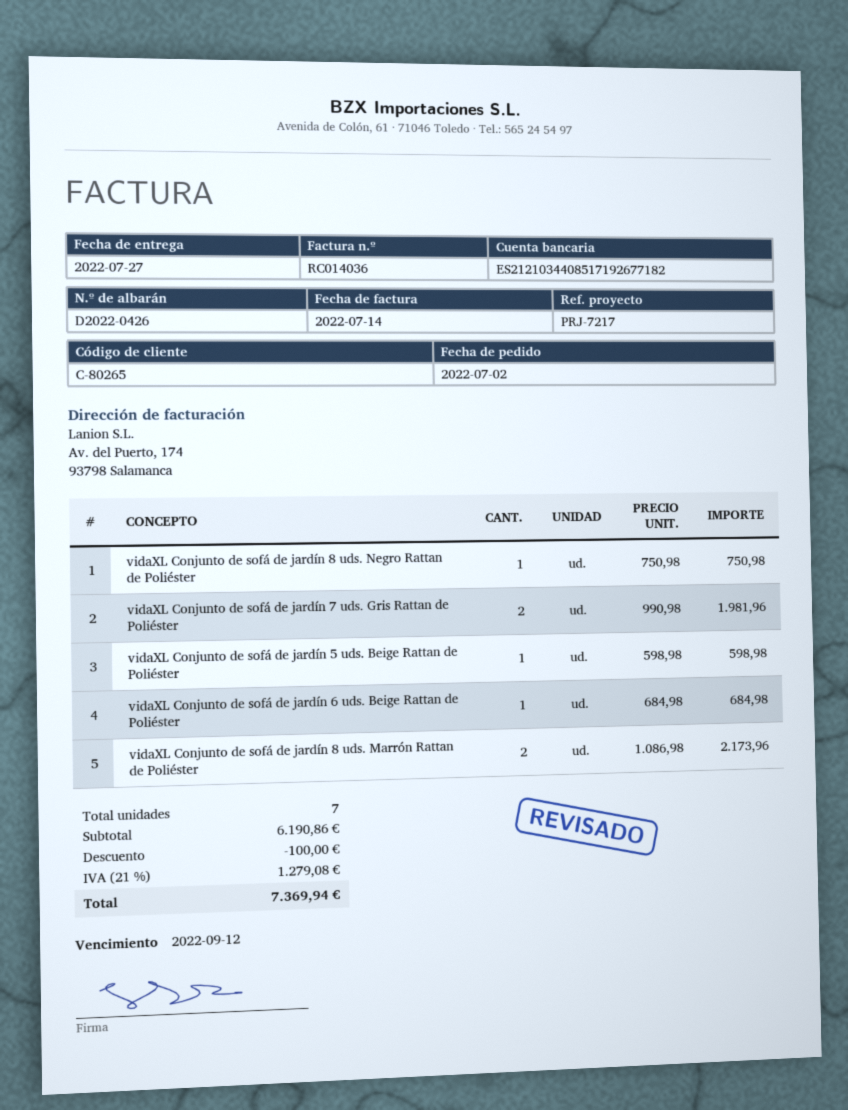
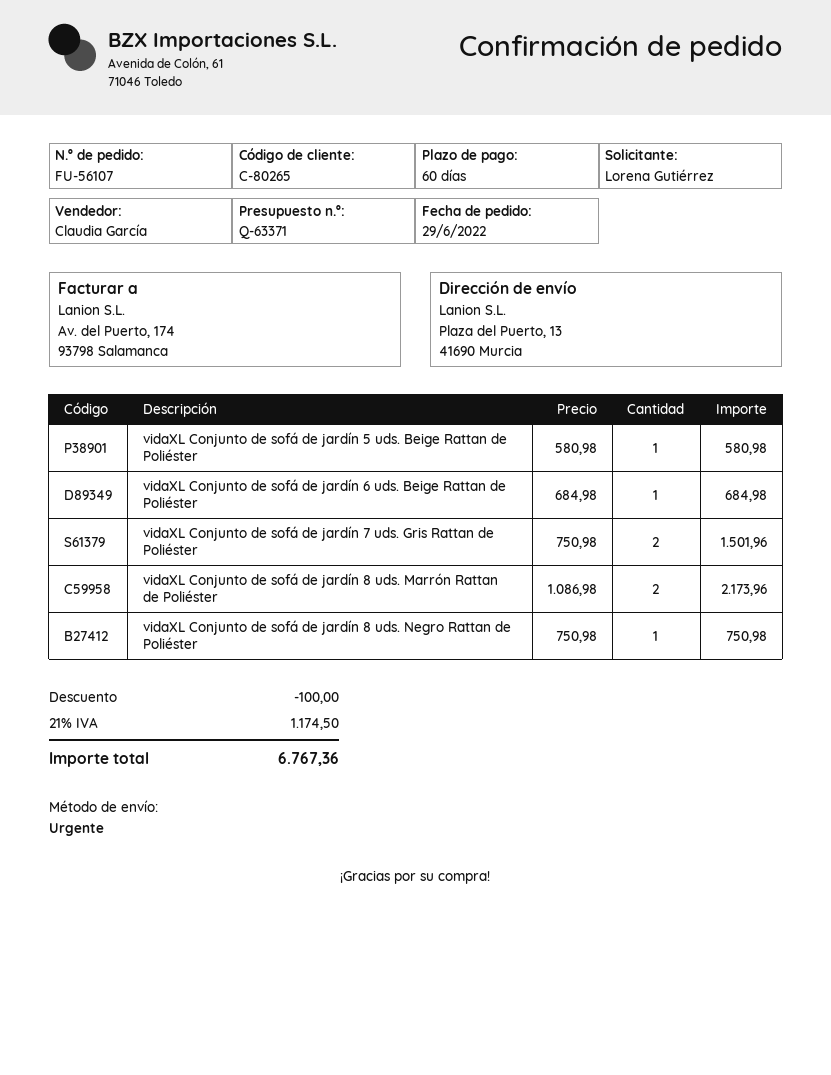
order date: 2022-07-02 -> 2022-06-29
vidaXL Conjunto de sofá de jardín 7 uds. Gris Rattan de Poliéster: 2 x 990.98 = 1981.96 -> 2 x 750.98 = 1501.96
vidaXL Conjunto de sofá de jardín 5 uds. Beige Rattan de Poliéster: 1 x 598.98 = 598.98 -> 1 x 580.98 = 580.98
tax: 21% = 1279.08 -> 21% = 1174.50
total: 7369.94 -> 6767.36

